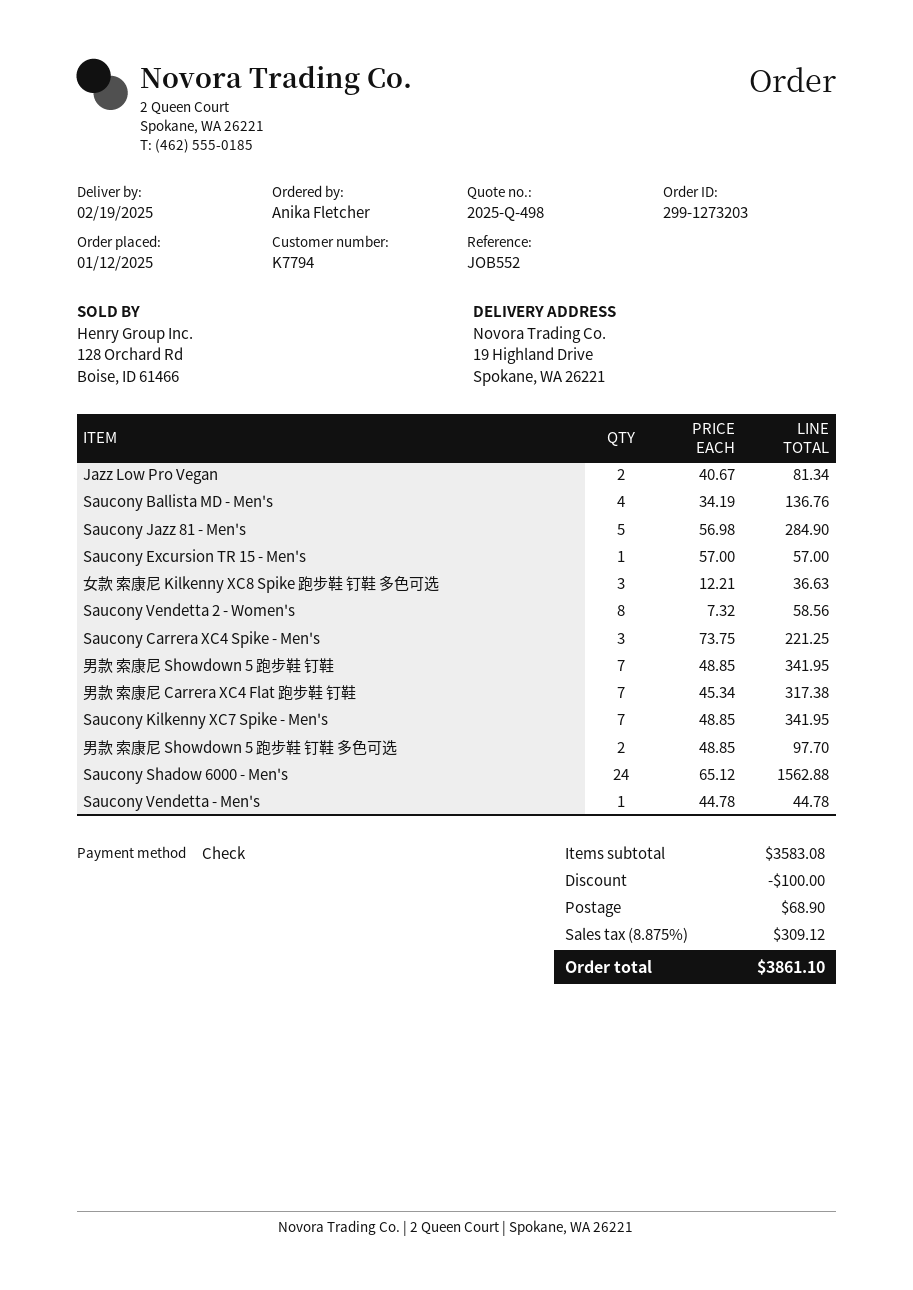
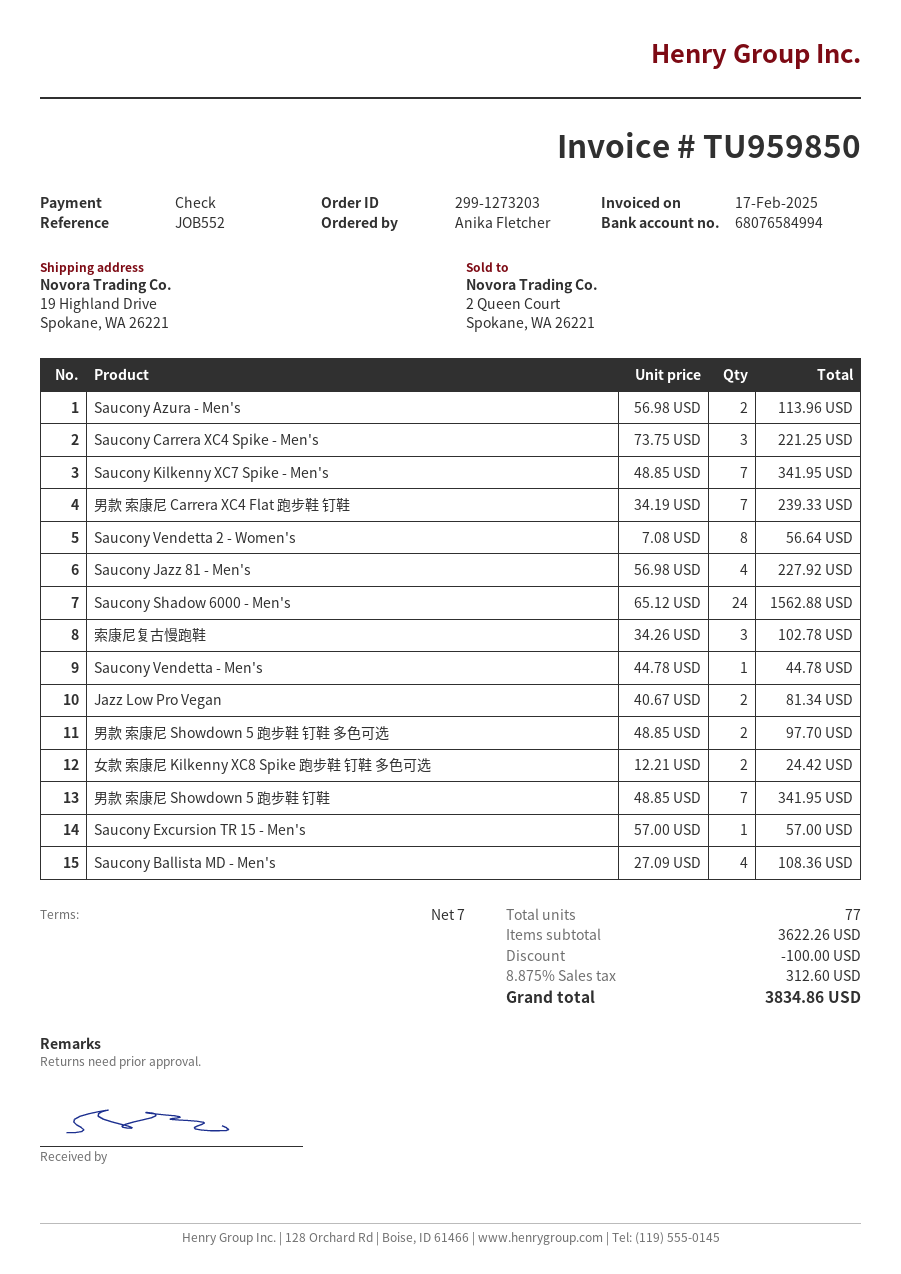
Saucony Ballista MD - Men's: 4 x 34.19 = 136.76 -> 4 x 27.09 = 108.36
Saucony Jazz 81 - Men's: 5 x 56.98 = 284.90 -> 4 x 56.98 = 227.92
女款 索康尼 Kilkenny XC8 Spike 跑步鞋 钉鞋 多色可选: 3 x 12.21 = 36.63 -> 2 x 12.21 = 24.42
Saucony Vendetta 2 - Women's: 8 x 7.32 = 58.56 -> 8 x 7.08 = 56.64
男款 索康尼 Carrera XC4 Flat 跑步鞋 钉鞋: 7 x 45.34 = 317.38 -> 7 x 34.19 = 239.33
Saucony Azura - Men's: none -> 2 x 56.98 = 113.96
索康尼复古慢跑鞋: none -> 3 x 34.26 = 102.78
subtotal: 3583.08 -> 3622.26
shipping: 68.90 -> none
tax: 8.875% = 309.12 -> 8.875% = 312.60
total: 3861.10 -> 3834.86

